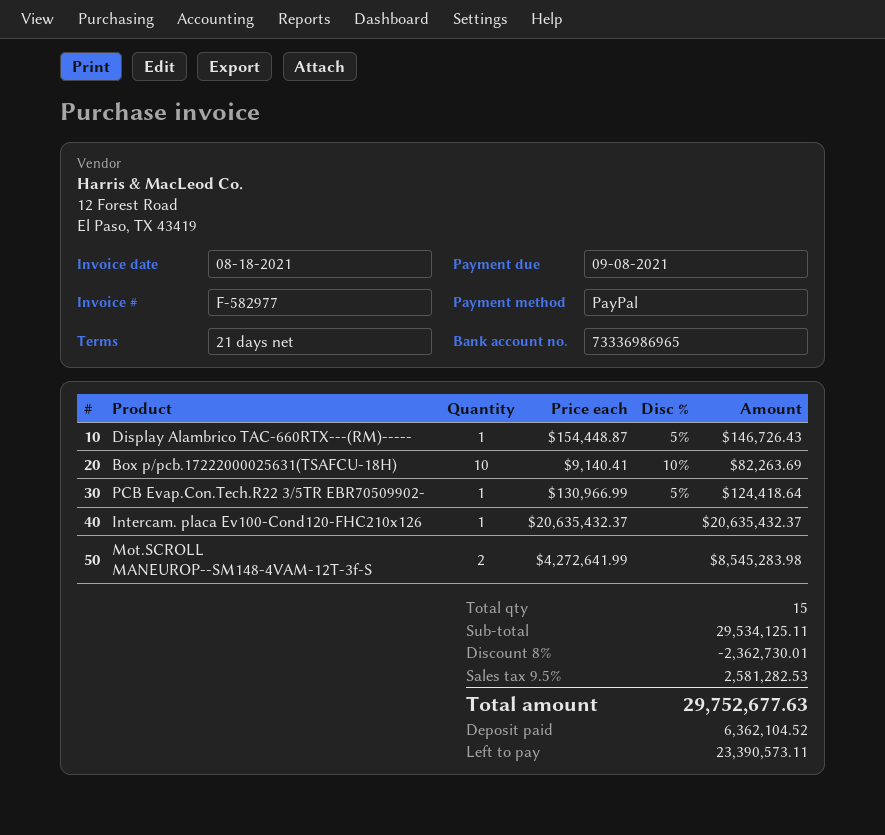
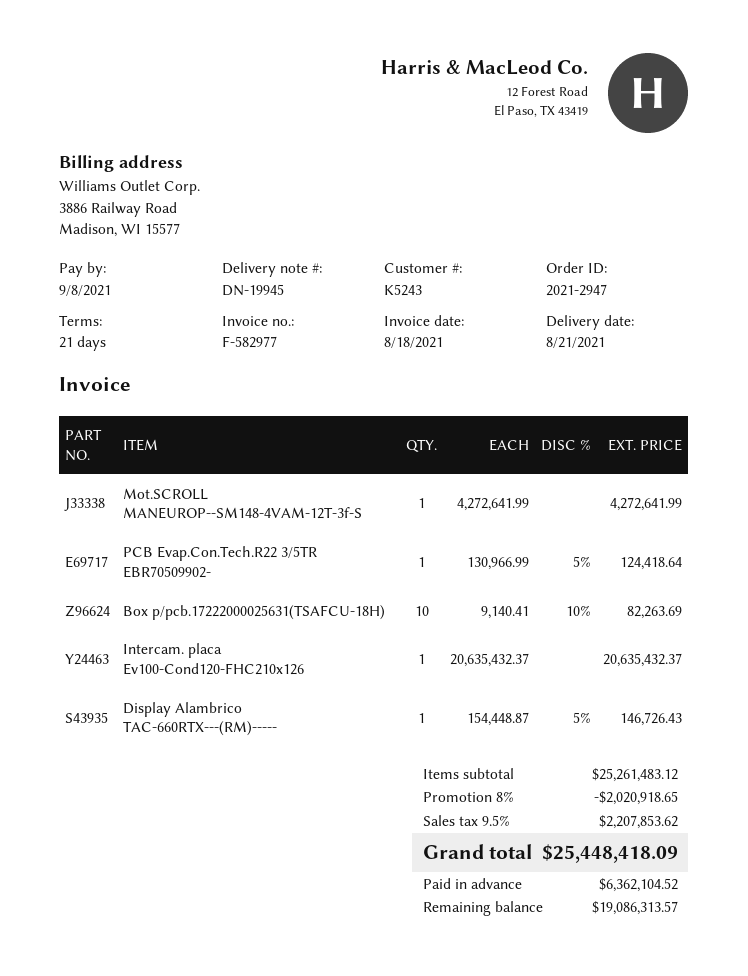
Mot.SCROLL MANEUROP--SM148-4VAM-12T-3f-S: 2 x 4272641.99 = 8545283.98 -> 1 x 4272641.99 = 4272641.99
subtotal: 29534125.11 -> 25261483.12
discount: 8% = 2362730.01 -> 8% = 2020918.65
tax: 9.5% = 2581282.53 -> 9.5% = 2207853.62
total: 29752677.63 -> 25448418.09
balance: 23390573.11 -> 19086313.57

